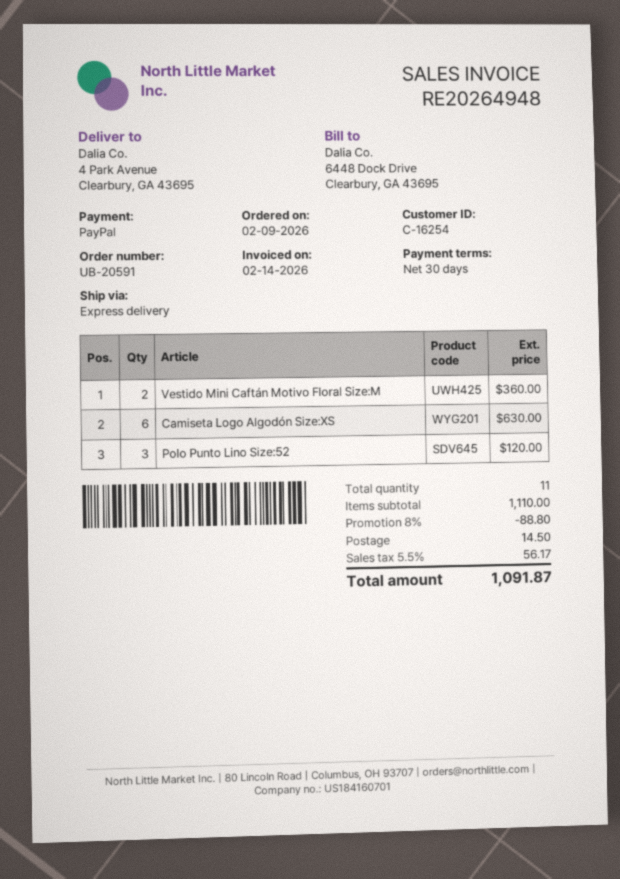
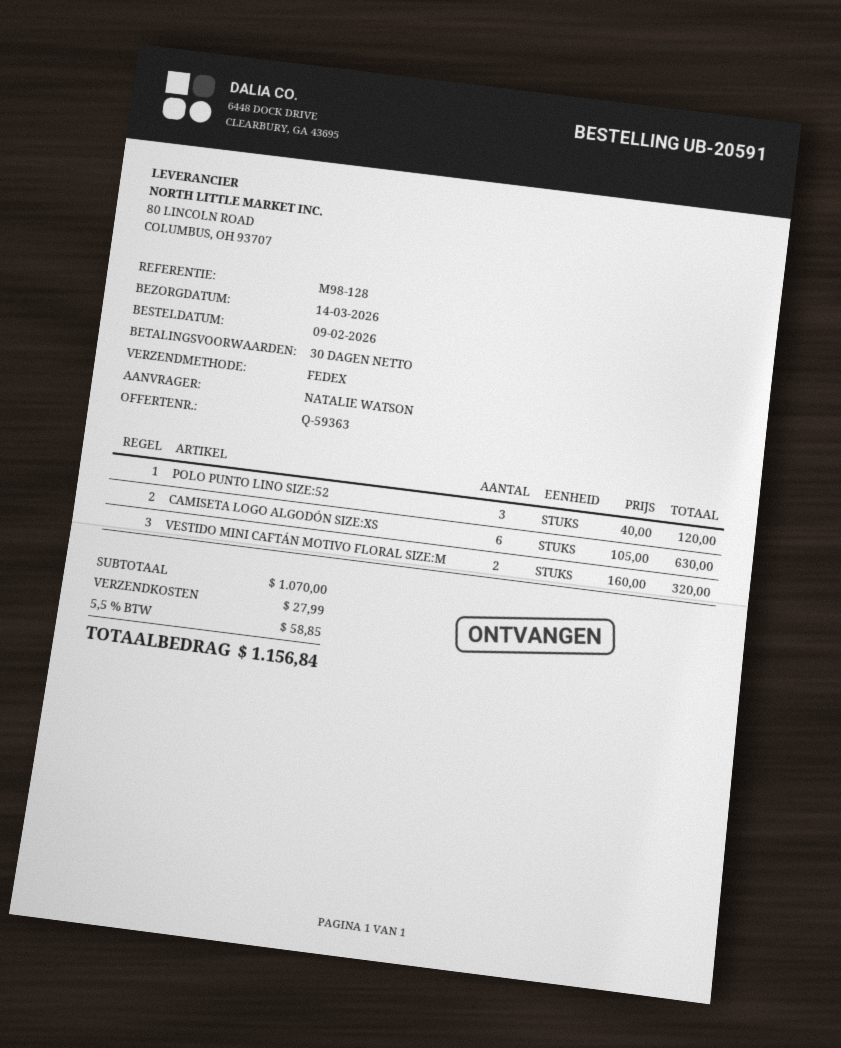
shipping method: express -> FedEx
Vestido Mini Caftán Motivo Floral Size:M: 2 for 360.00 -> 2 for 320.00
subtotal: 1110.00 -> 1070.00
discount: 8% = 88.80 -> none
shipping: 14.50 -> 27.99
tax: 5.5% = 56.17 -> 5.5% = 58.85
total: 1091.87 -> 1156.84

